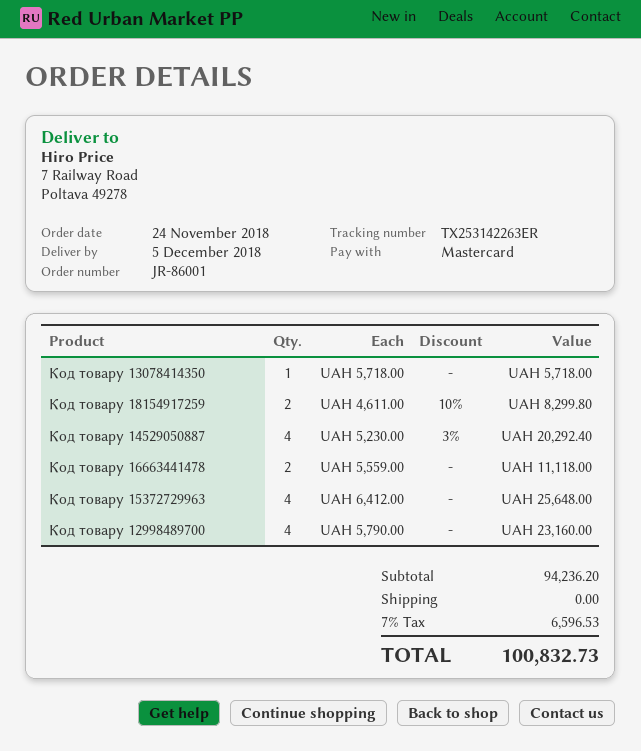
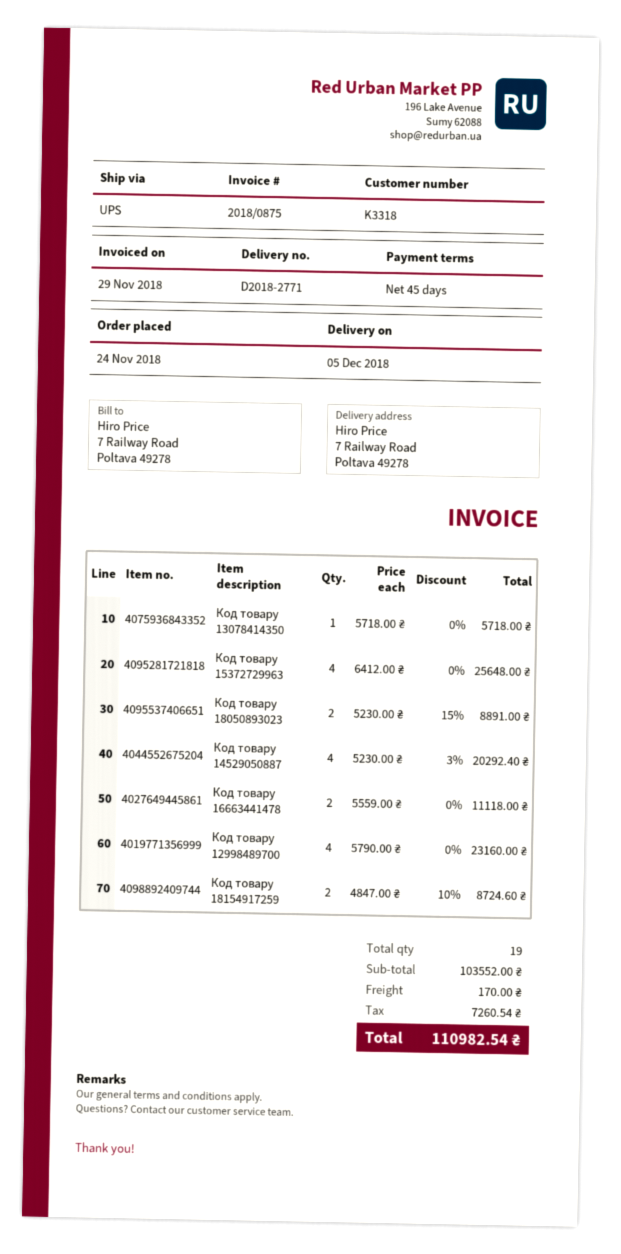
Код товару 18154917259: 2 x 4611.00 - 10% = 8299.80 -> 2 x 4847.00 - 10% = 8724.60
Код товару 18050893023: none -> 2 x 5230.00 - 15% = 8891.00
subtotal: 94236.20 -> 103552.00
shipping: 0.00 -> 170.00
tax: 6596.53 -> 7260.54
total: 100832.73 -> 110982.54

